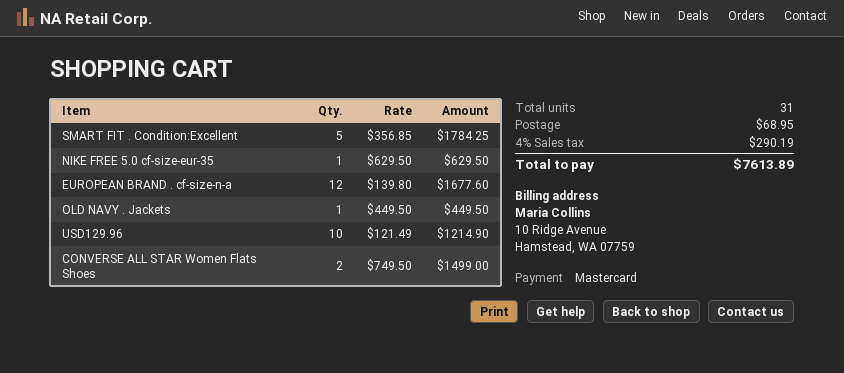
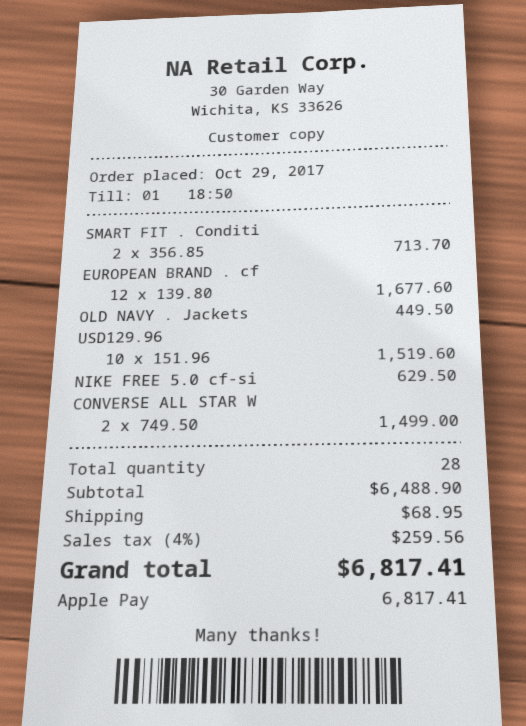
payment method: Mastercard -> Apple Pay
SMART FIT . Condition:Excellent: 5 x 356.85 = 1784.25 -> 2 x 356.85 = 713.70
USD129.96: 10 x 121.49 = 1214.90 -> 10 x 151.96 = 1519.60
total quantity: 31 -> 28
tax: 4% = 290.19 -> 4% = 259.56
total: 7613.89 -> 6817.41

